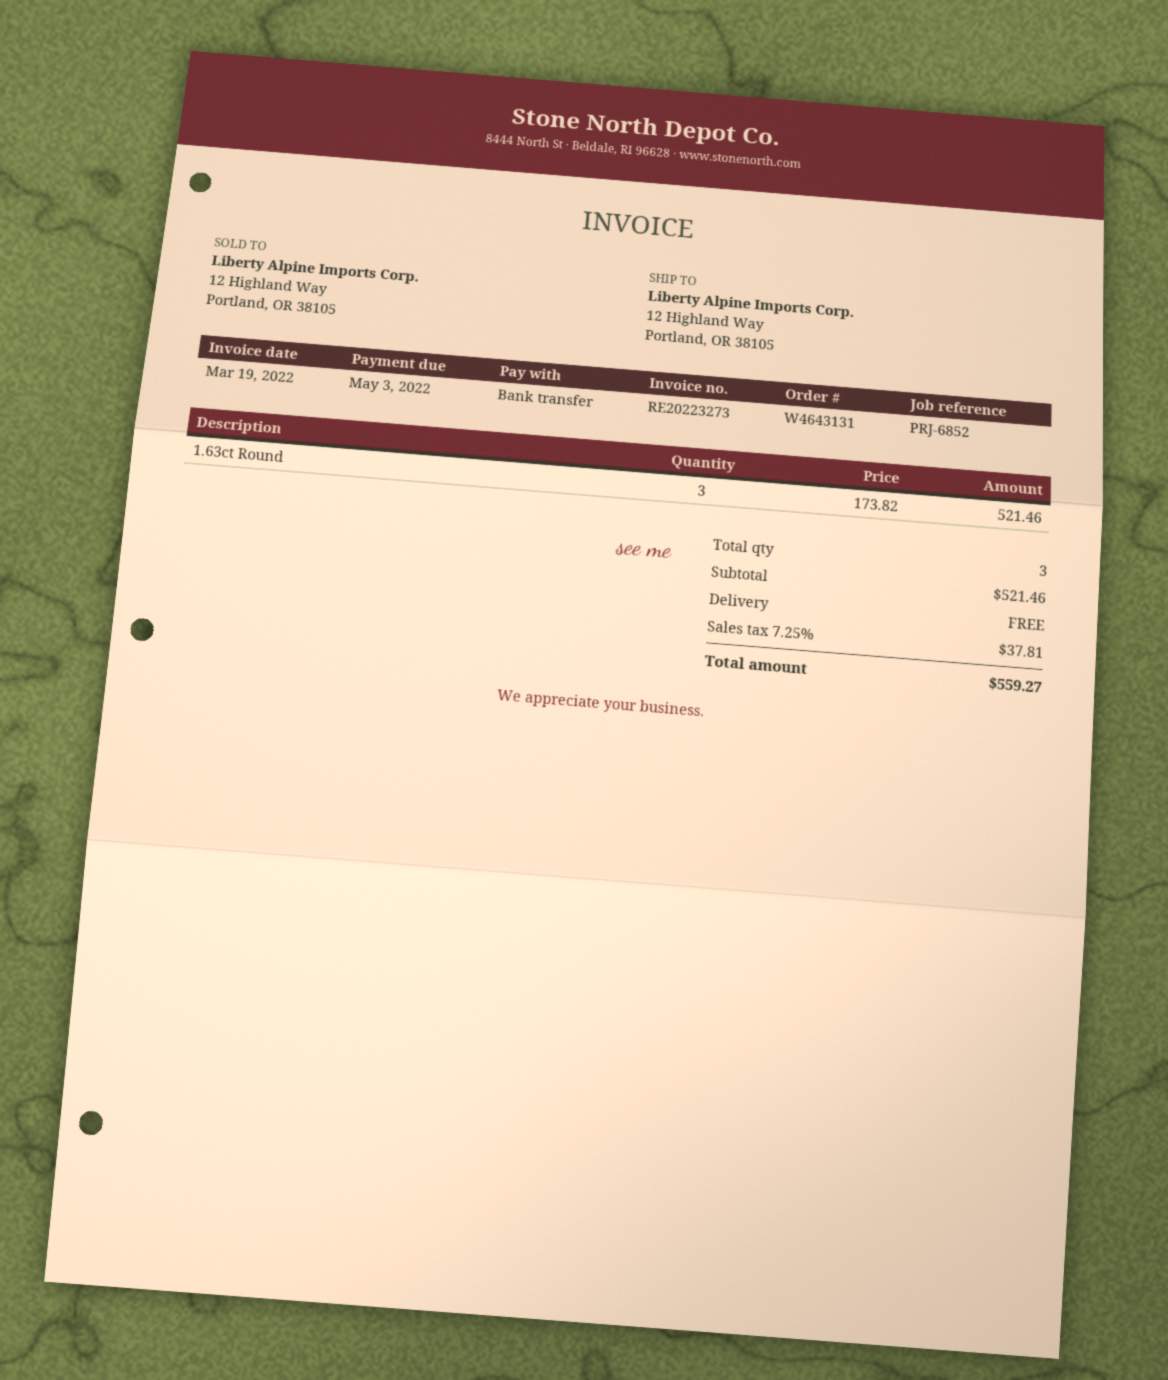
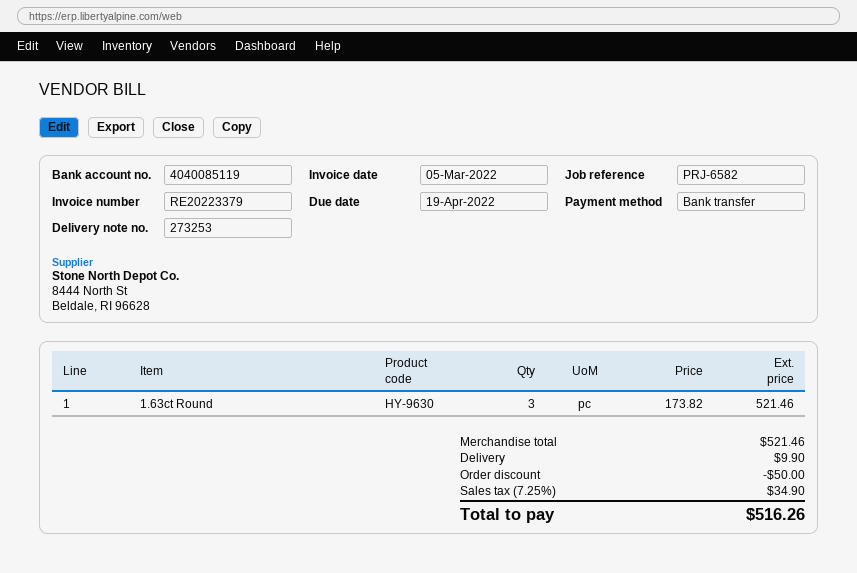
invoice number: RE20223273 -> RE20223379
invoice date: 2022-03-19 -> 2022-03-05
due date: 2022-05-03 -> 2022-04-19
reference: PRJ-6852 -> PRJ-6582
discount: none -> 50.00
shipping: 0.00 -> 9.90
tax: 7.25% = 37.81 -> 7.25% = 34.90
total: 559.27 -> 516.26

